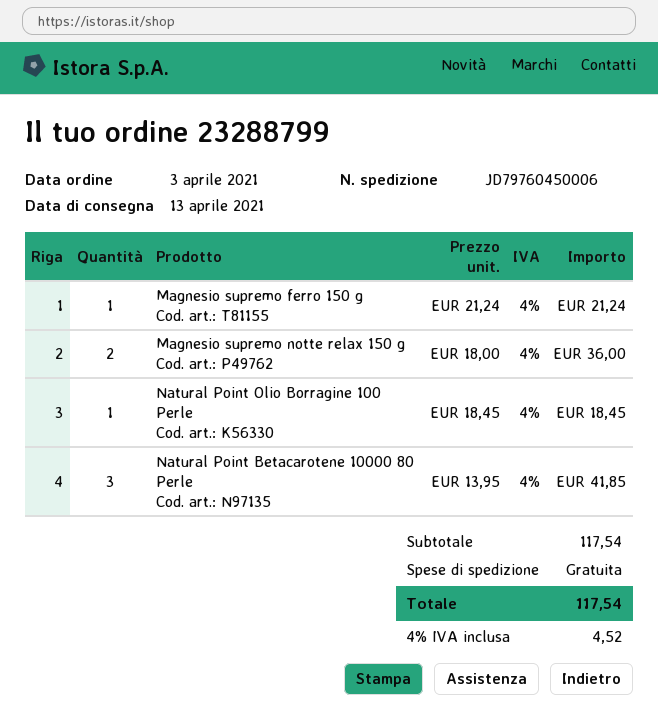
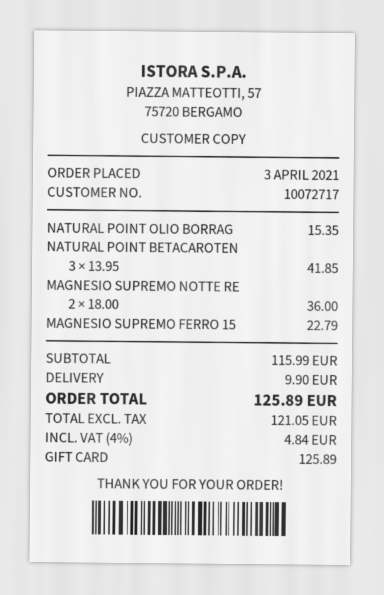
Magnesio supremo ferro 150 g: 1 x 21.24 = 21.24 -> 1 x 22.79 = 22.79
Natural Point Olio Borragine 100 Perle: 1 x 18.45 = 18.45 -> 1 x 15.35 = 15.35
subtotal: 117.54 -> 115.99
shipping: 0.00 -> 9.90
tax: 4% = 4.52 -> 4% = 4.84
total: 117.54 -> 125.89

